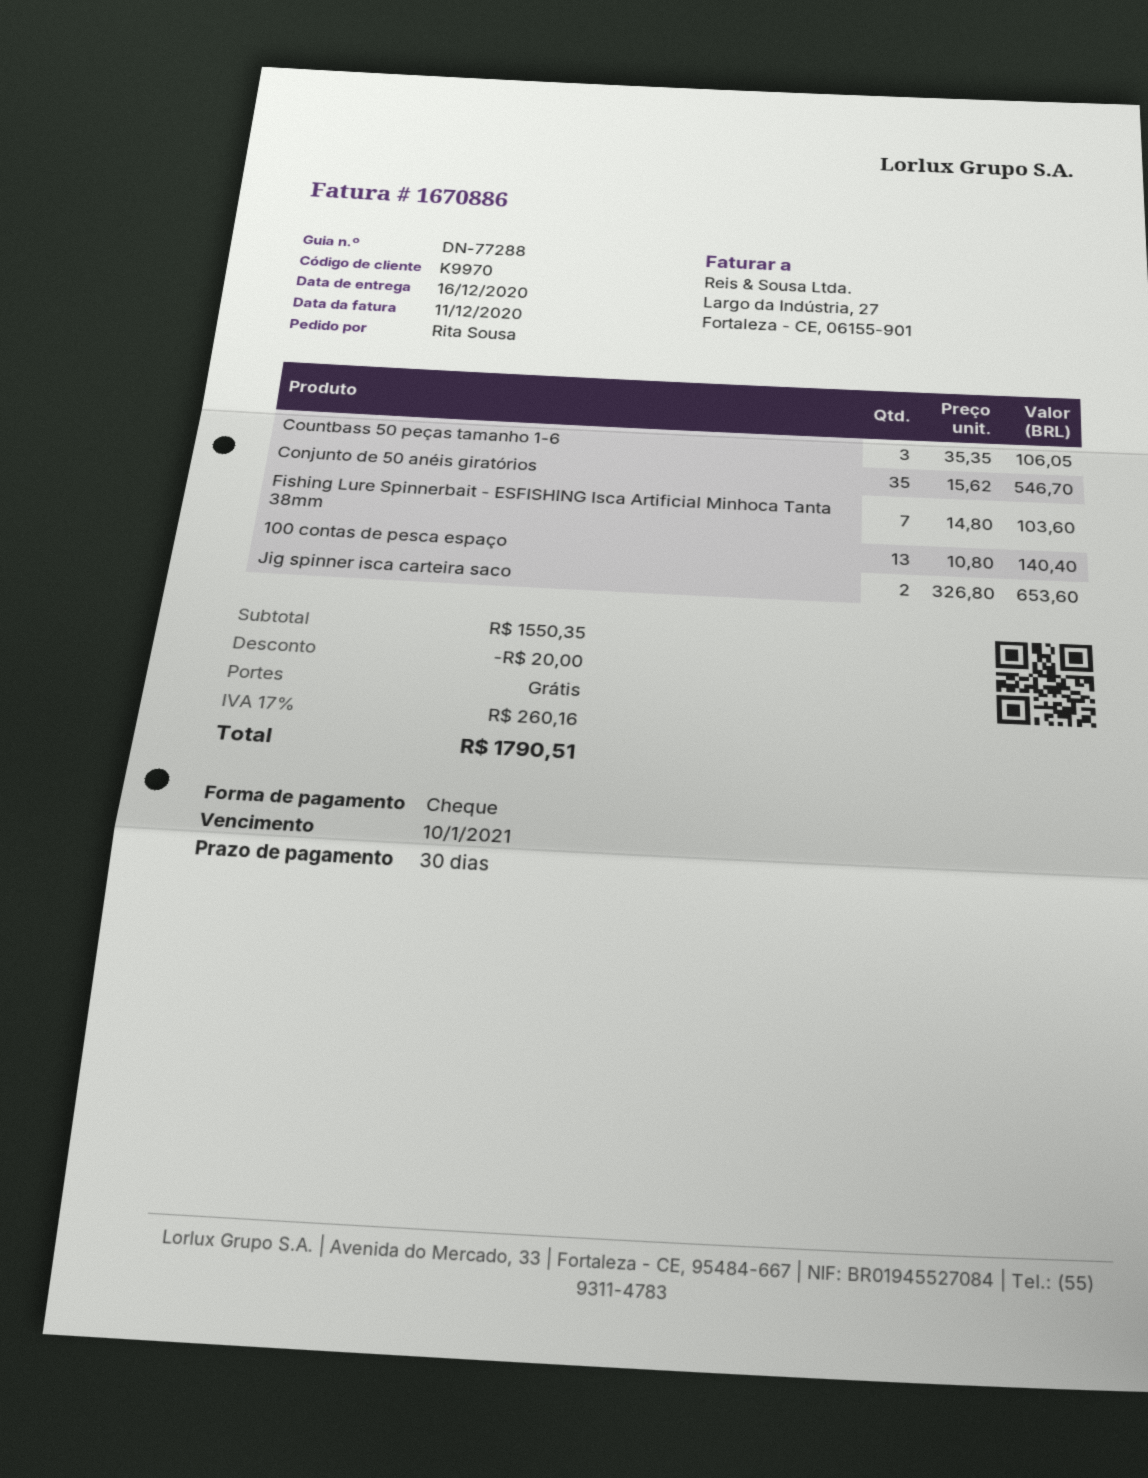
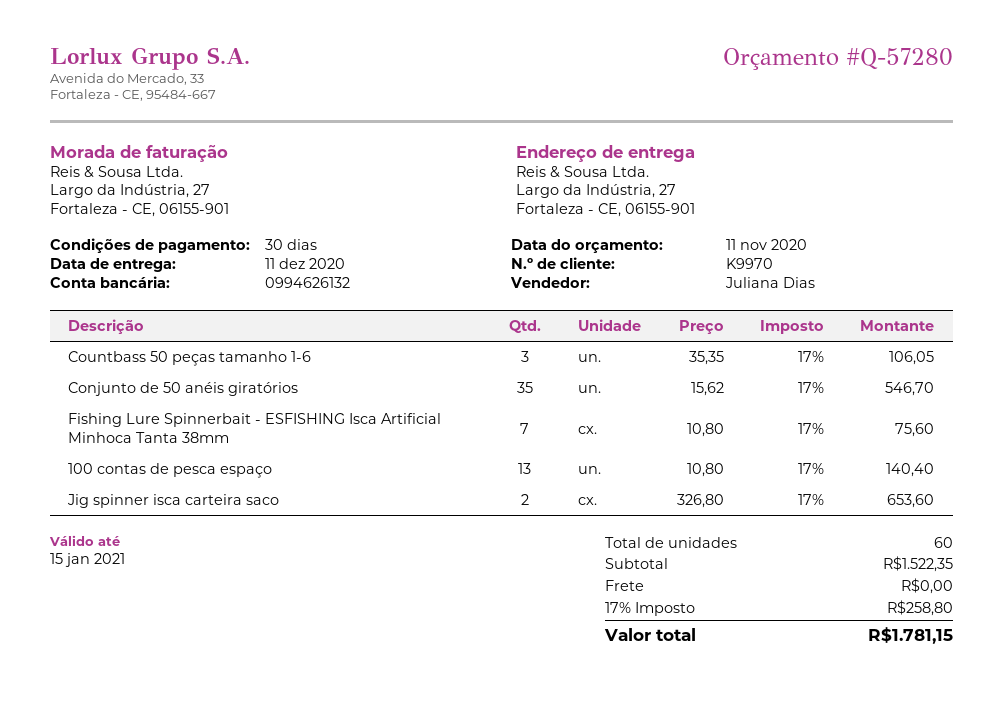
delivery date: 2020-12-16 -> 2020-12-11
Fishing Lure Spinnerbait - ESFISHING Isca Artificial Minhoca Tanta 38mm: 7 x 14.80 = 103.60 -> 7 x 10.80 = 75.60
subtotal: 1550.35 -> 1522.35
discount: 20.00 -> none
tax: 17% = 260.16 -> 17% = 258.80
total: 1790.51 -> 1781.15

